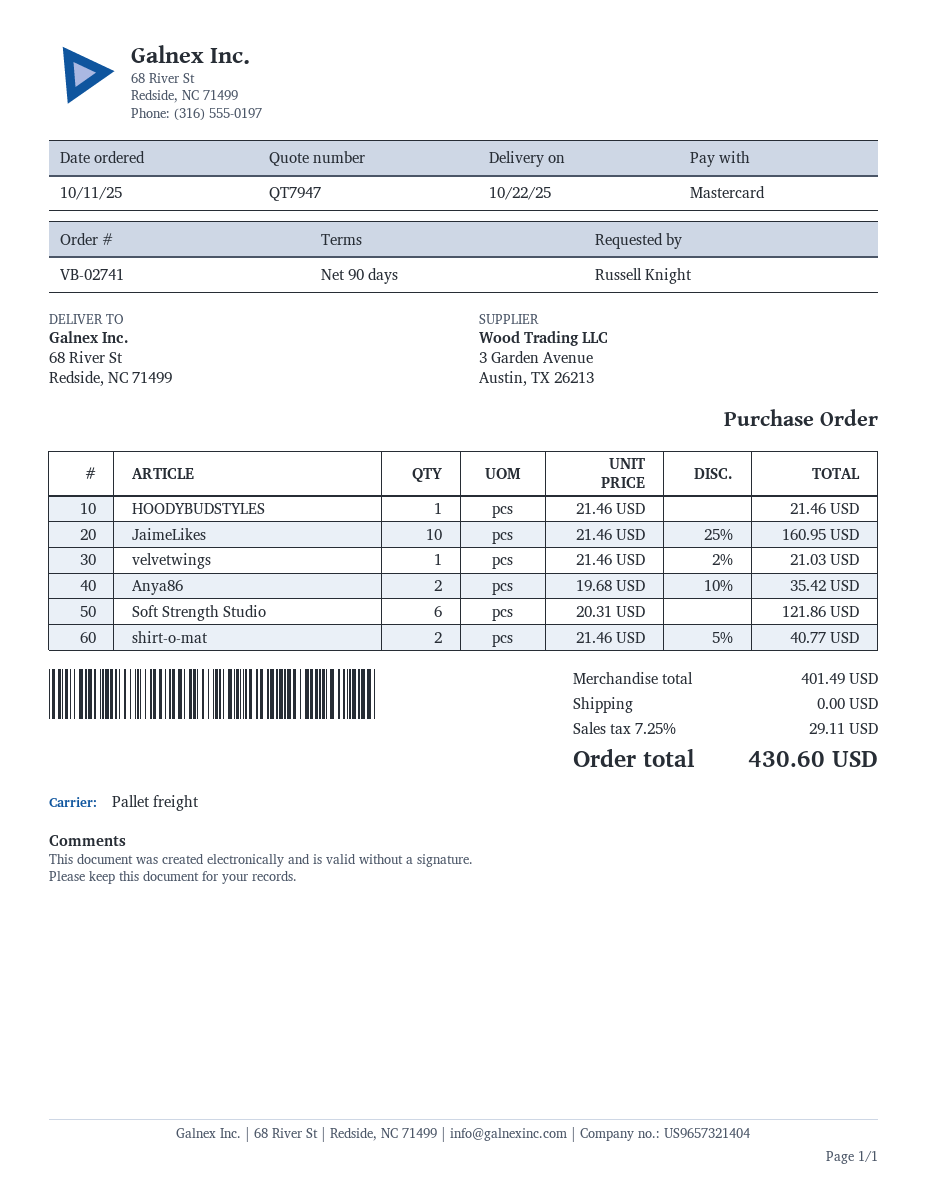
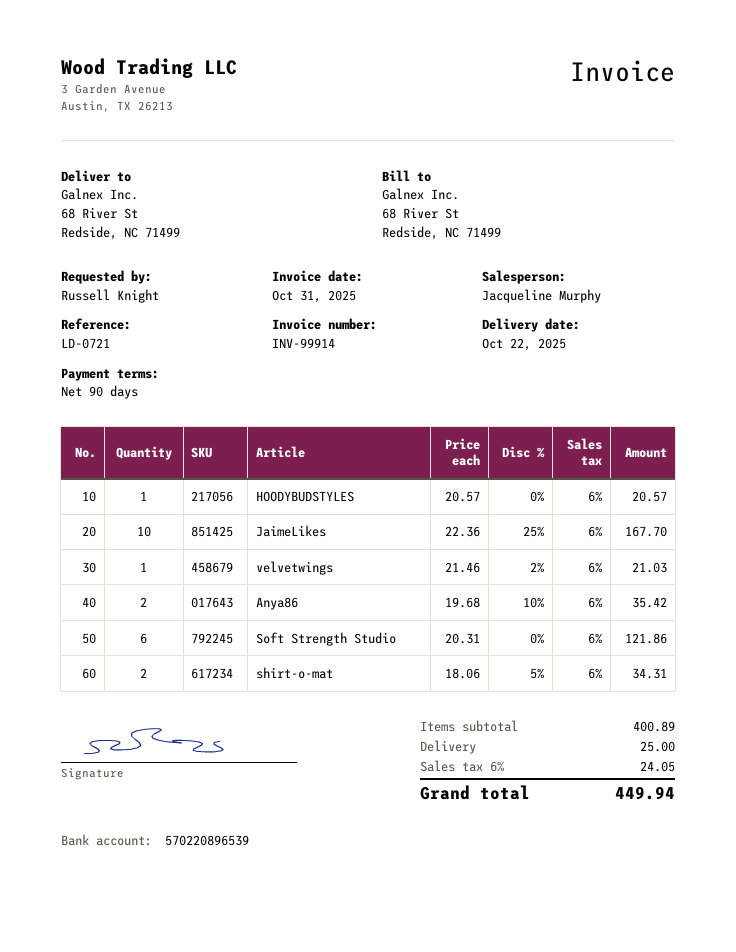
HOODYBUDSTYLES: 1 x 21.46 = 21.46 -> 1 x 20.57 = 20.57
JaimeLikes: 10 x 21.46 - 25% = 160.95 -> 10 x 22.36 - 25% = 167.70
shirt-o-mat: 2 x 21.46 - 5% = 40.77 -> 2 x 18.06 - 5% = 34.31
subtotal: 401.49 -> 400.89
shipping: 0.00 -> 25.00
tax: 7.25% = 29.11 -> 6% = 24.05
total: 430.60 -> 449.94

